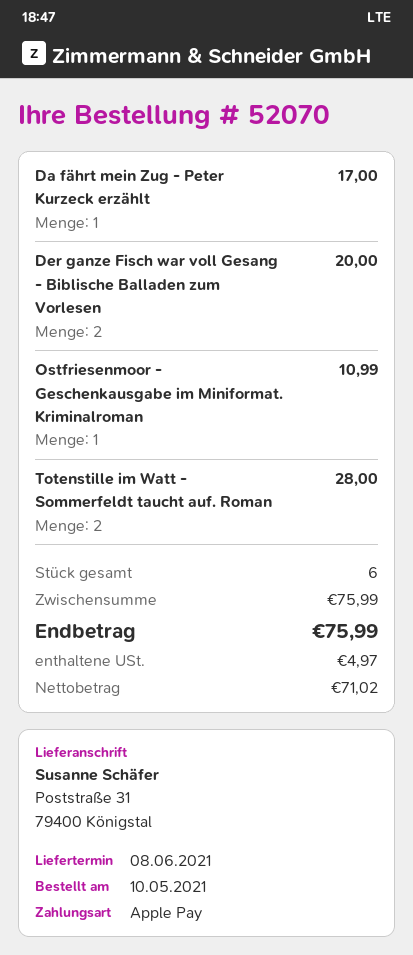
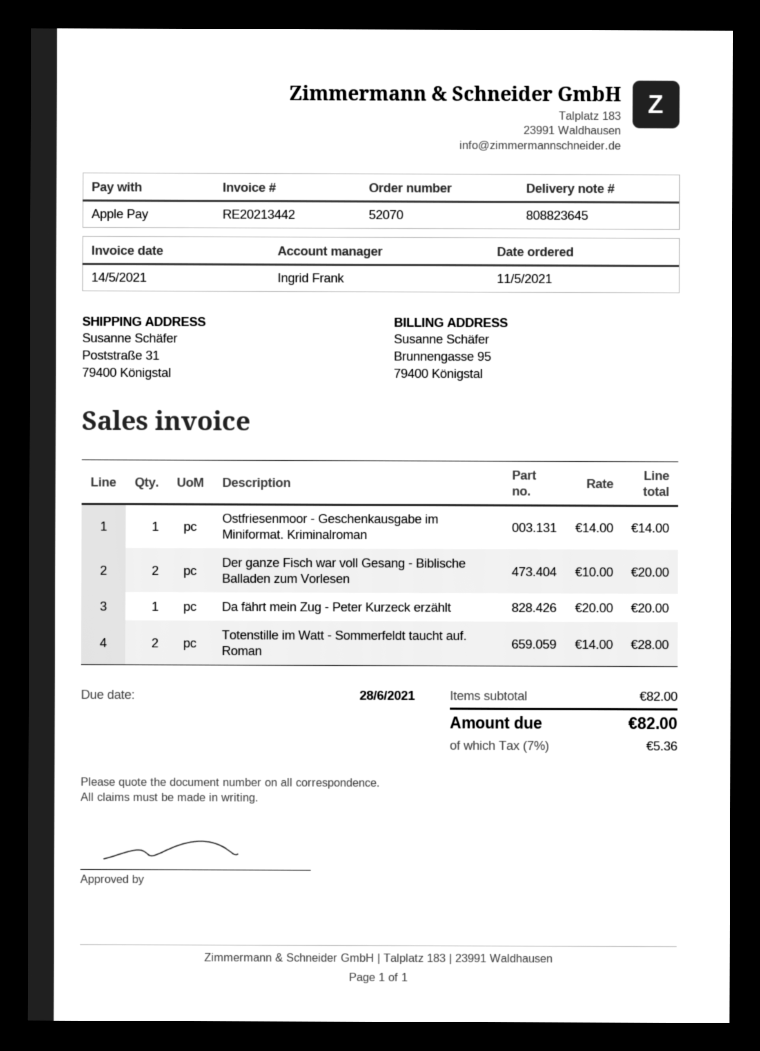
order date: 2021-05-10 -> 2021-05-11
Da fährt mein Zug - Peter Kurzeck erzählt: 1 for 17.00 -> 1 for 20.00
Ostfriesenmoor - Geschenkausgabe im Miniformat. Kriminalroman: 1 for 10.99 -> 1 for 14.00
subtotal: 75.99 -> 82.00
tax: 4.97 -> 5.36
total: 75.99 -> 82.00

